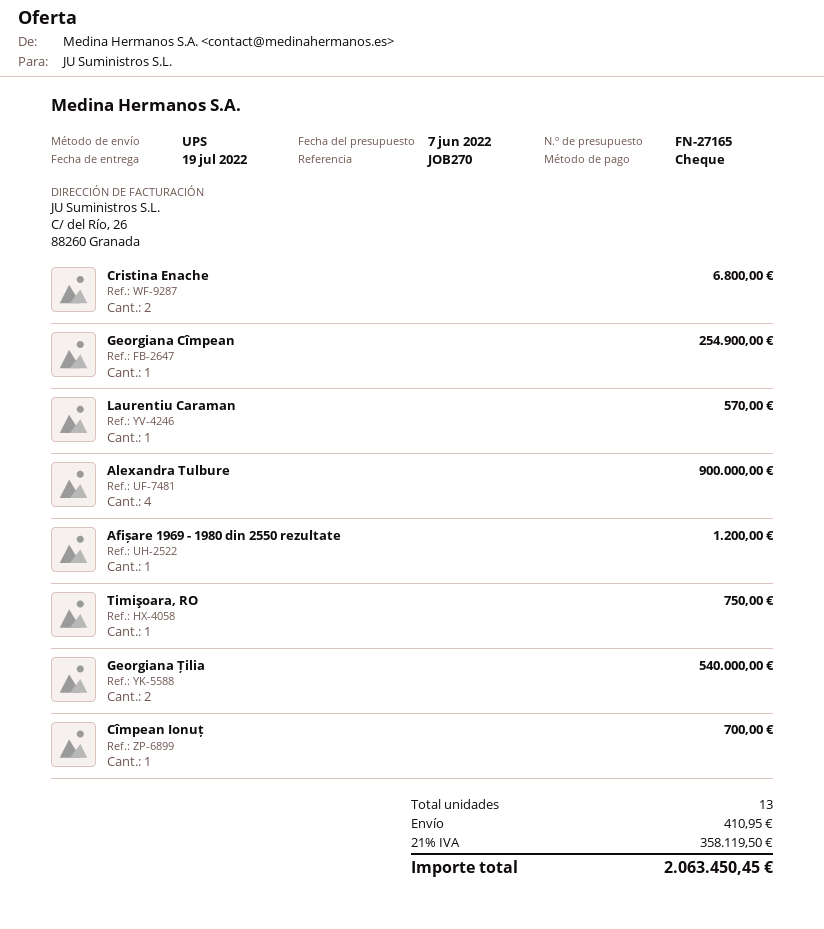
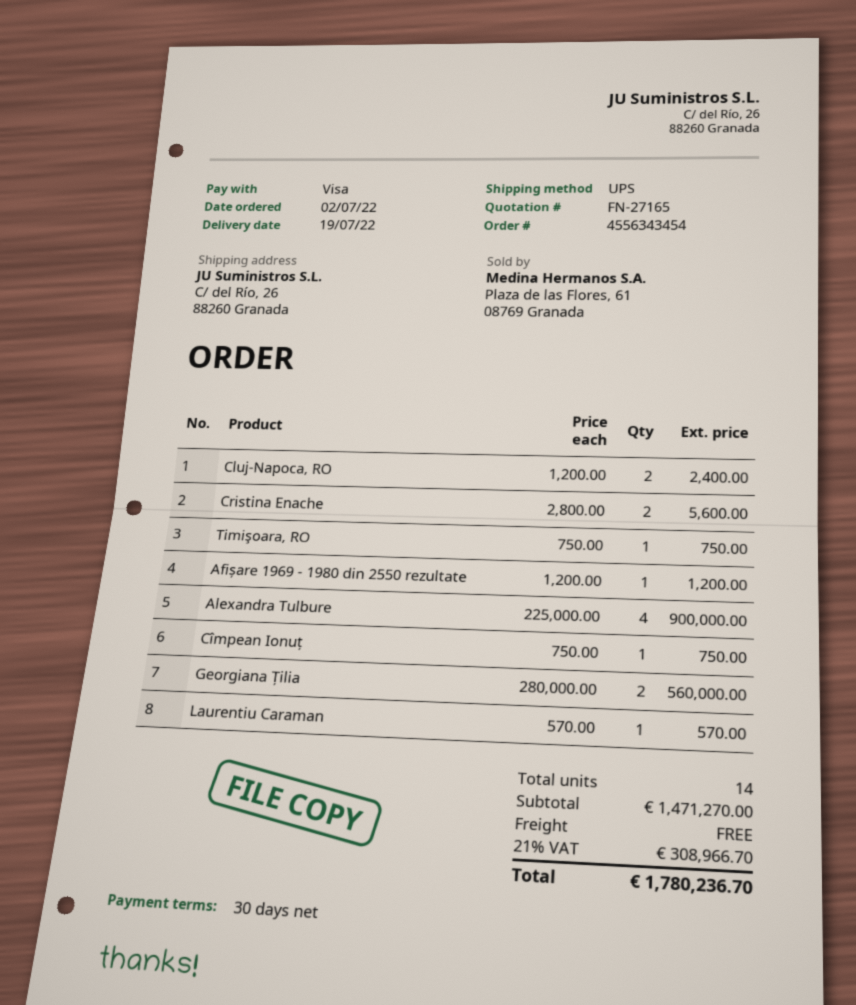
payment method: cheque -> Visa
Cristina Enache: 2 for 6800.00 -> 2 for 5600.00
Georgiana Cîmpean: 1 for 254900.00 -> none
Georgiana Țilia: 2 for 540000.00 -> 2 for 560000.00
Cîmpean Ionuț: 1 for 700.00 -> 1 for 750.00
Cluj-Napoca, RO: none -> 2 for 2400.00
total quantity: 13 -> 14
shipping: 410.95 -> 0.00
tax: 21% = 358119.50 -> 21% = 308966.70
total: 2063450.45 -> 1780236.70

